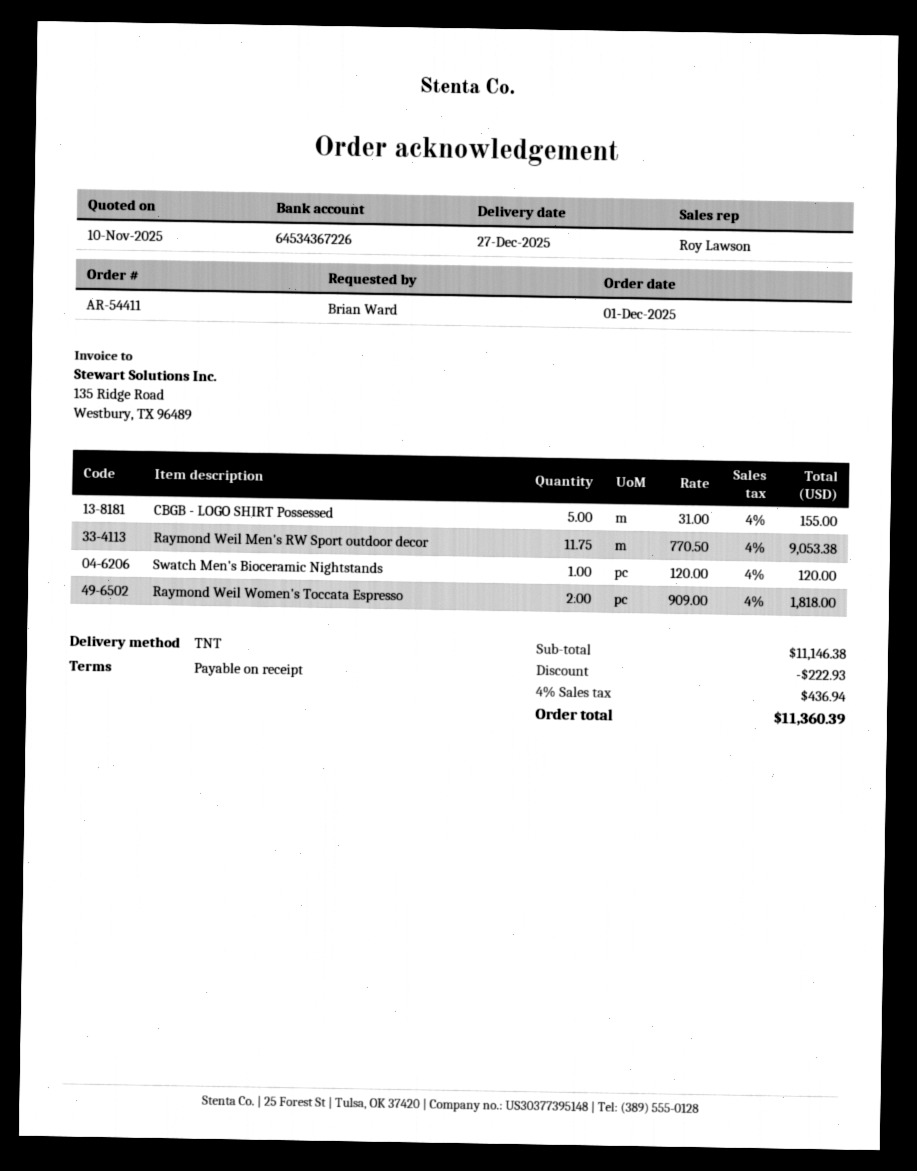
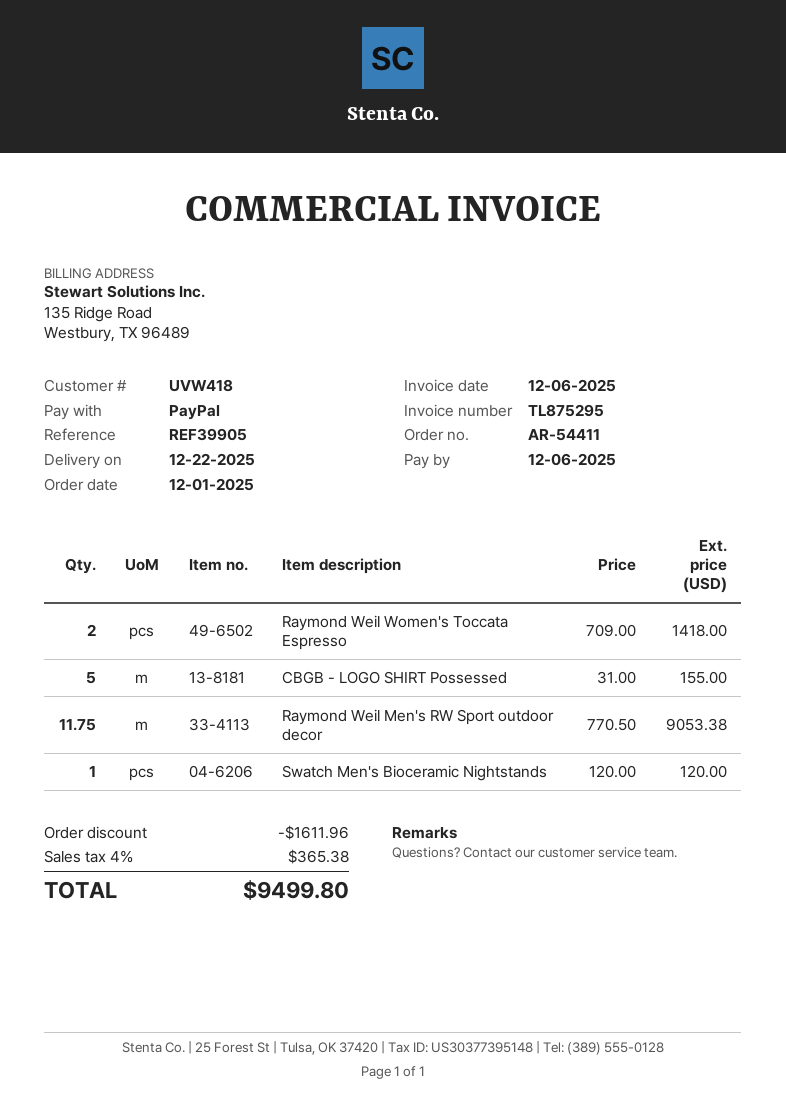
delivery date: 2025-12-27 -> 2025-12-22
Raymond Weil Women's Toccata Espresso: 2 x 909.00 = 1818.00 -> 2 x 709.00 = 1418.00
discount: 222.93 -> 1611.96
tax: 4% = 436.94 -> 4% = 365.38
total: 11360.39 -> 9499.80

